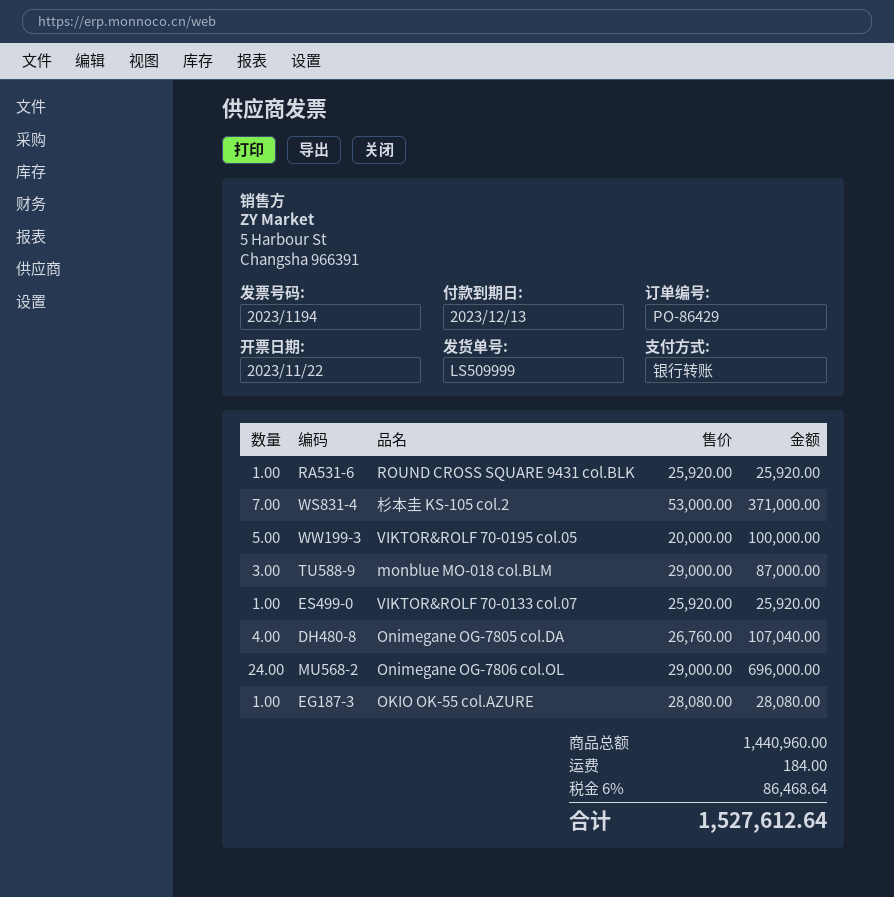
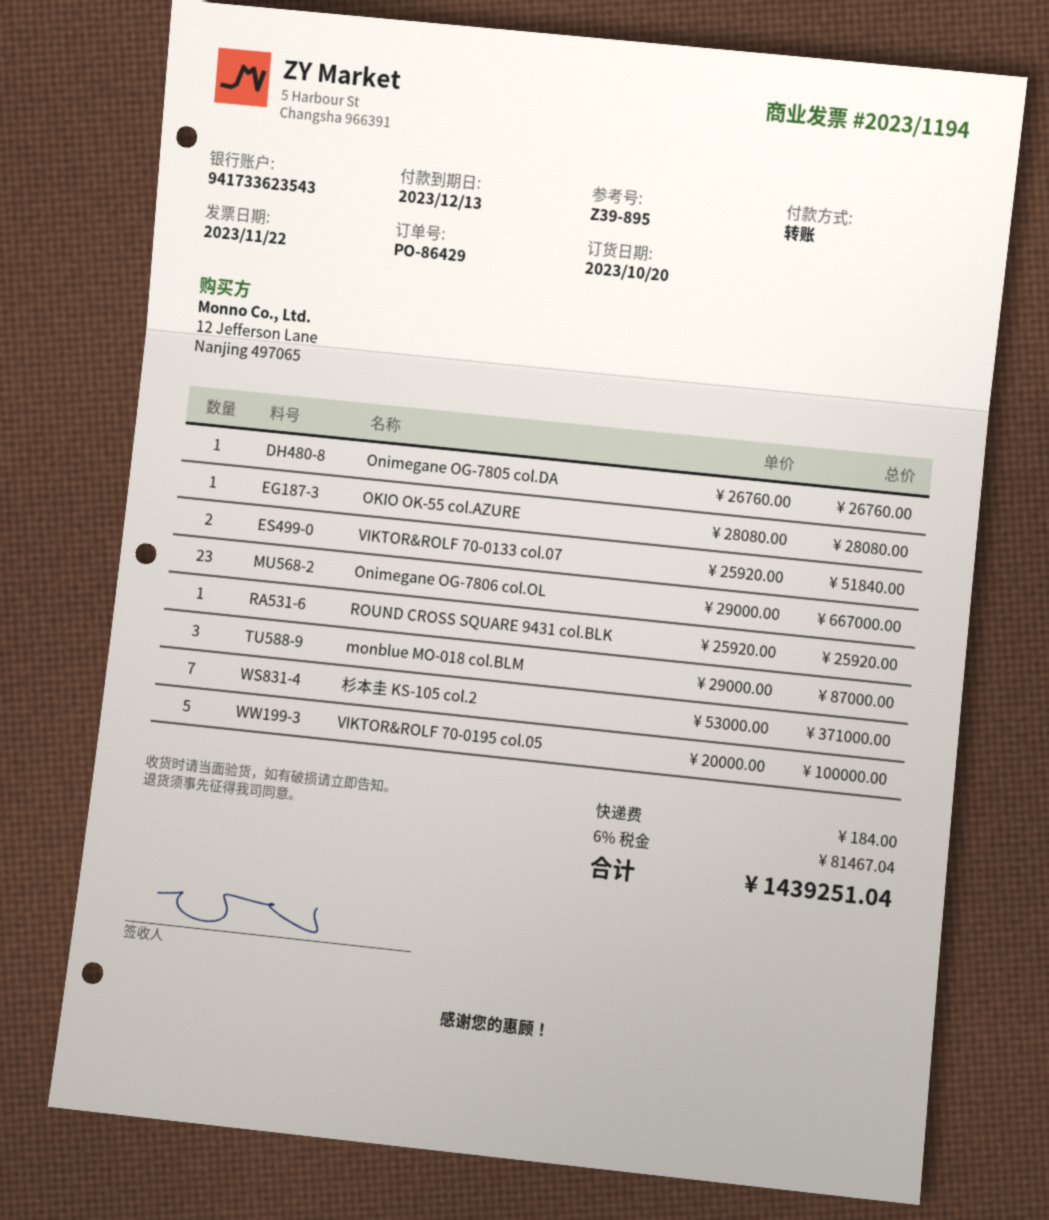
VIKTOR&ROLF 70-0133 col.07: 1 x 25920.00 = 25920.00 -> 2 x 25920.00 = 51840.00
Onimegane OG-7805 col.DA: 4 x 26760.00 = 107040.00 -> 1 x 26760.00 = 26760.00
Onimegane OG-7806 col.OL: 24 x 29000.00 = 696000.00 -> 23 x 29000.00 = 667000.00
tax: 6% = 86468.64 -> 6% = 81467.04
total: 1527612.64 -> 1439251.04

